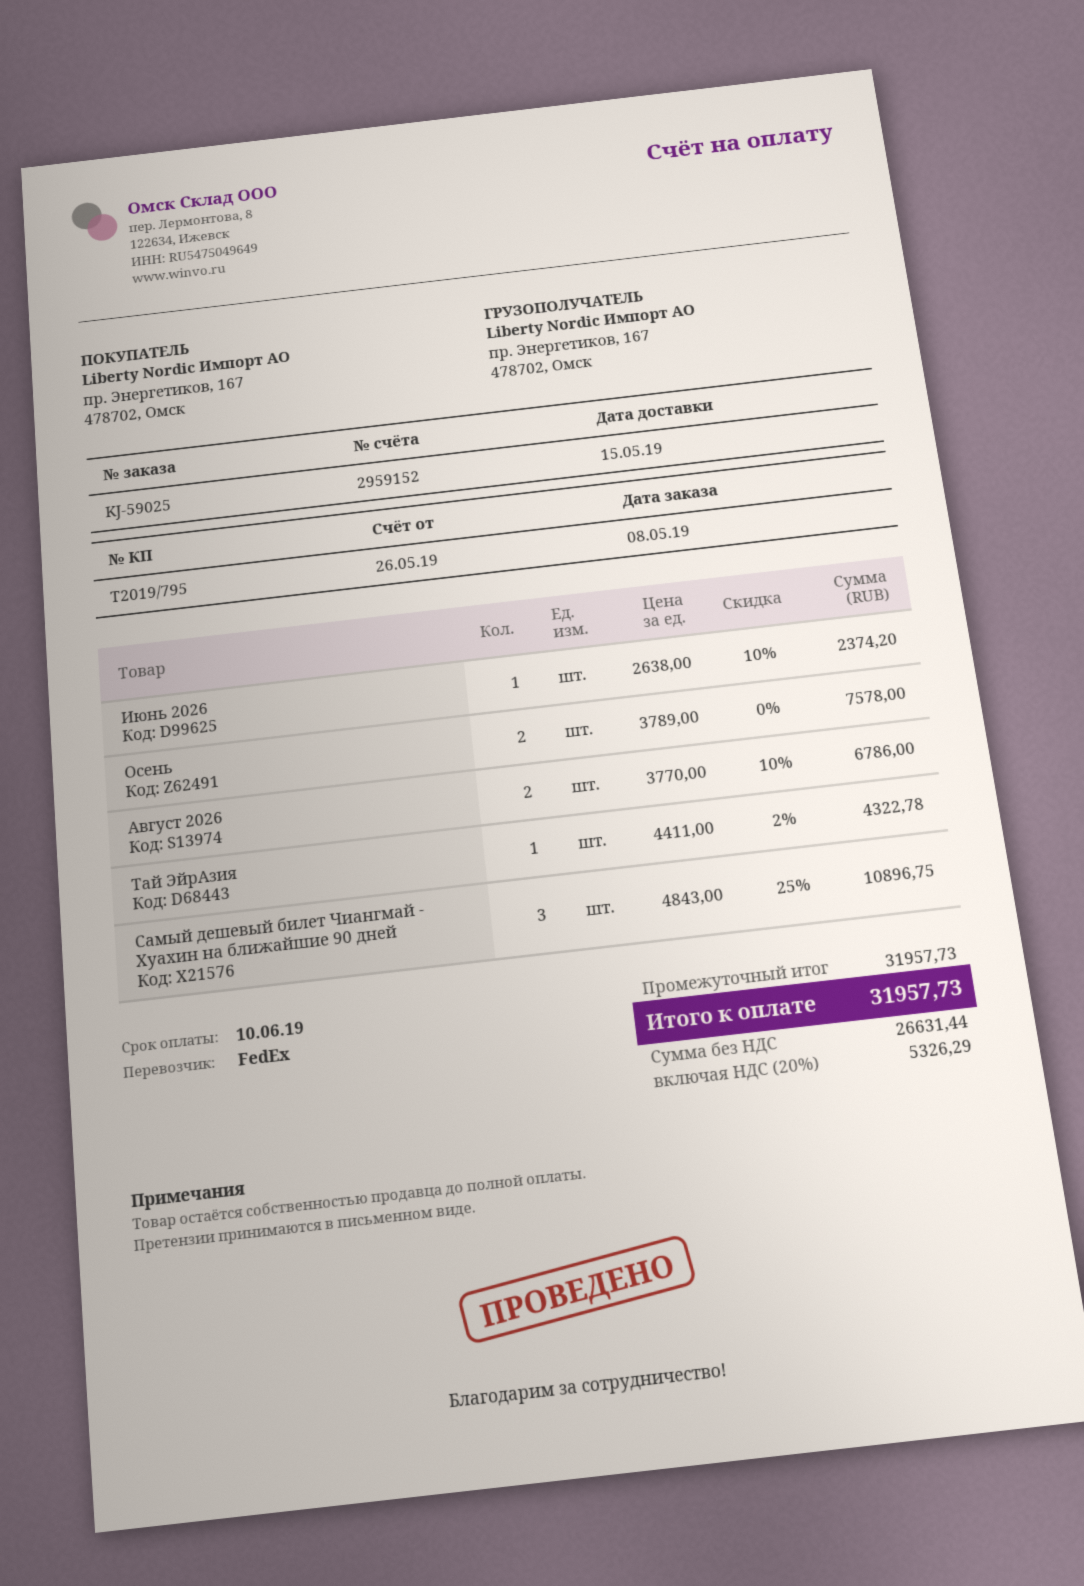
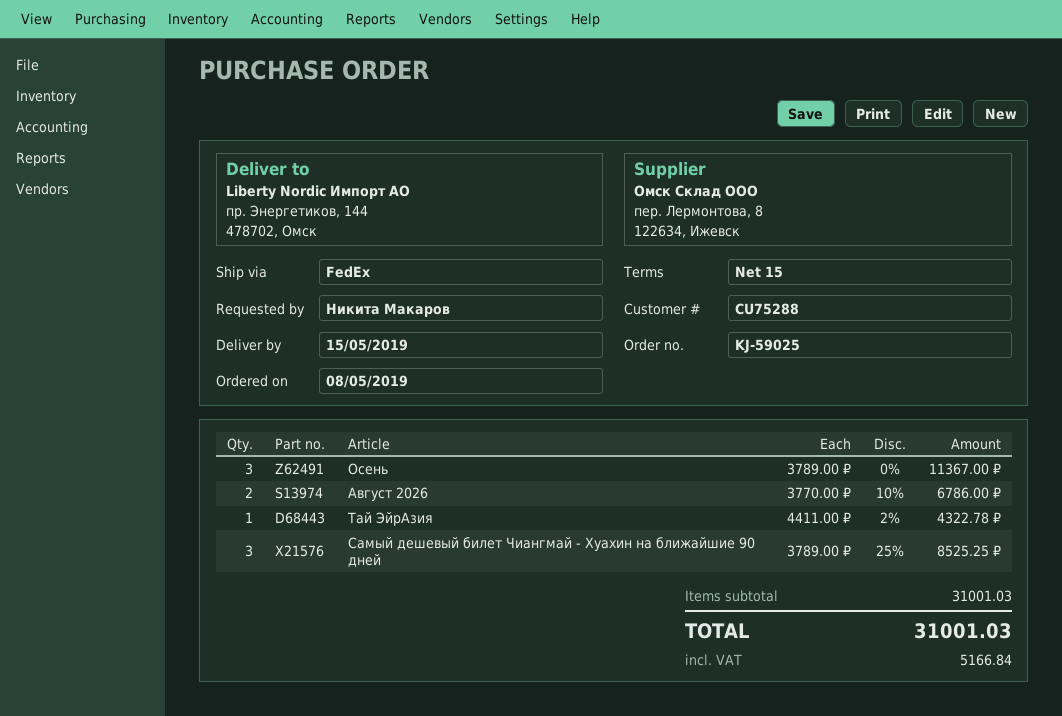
ship to: пр. Энергетиков, 167, 478702, Омск -> пр. Энергетиков, 144, 478702, Омск
Июнь 2026: 1 x 2638.00 - 10% = 2374.20 -> none
Осень: 2 x 3789.00 = 7578.00 -> 3 x 3789.00 = 11367.00
Самый дешевый билет Чиангмай - Хуахин на ближайшие 90 дней: 3 x 4843.00 - 25% = 10896.75 -> 3 x 3789.00 - 25% = 8525.25
subtotal: 31957.73 -> 31001.03
tax: 5326.29 -> 5166.84
total: 31957.73 -> 31001.03

